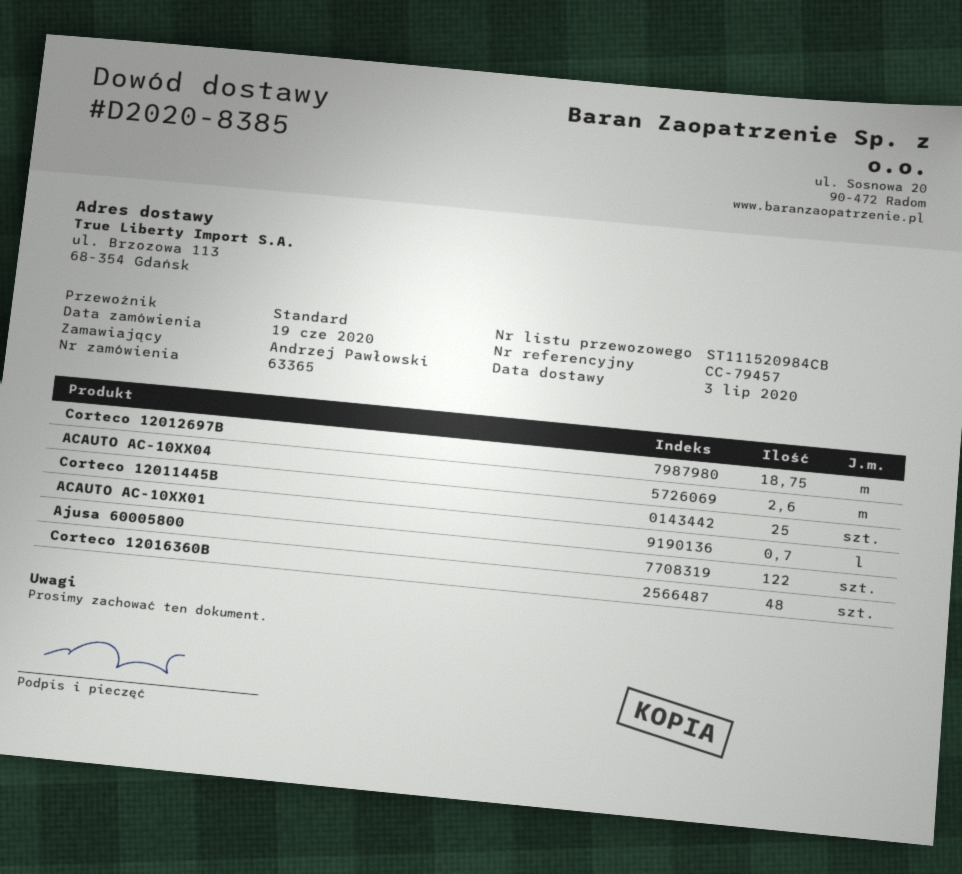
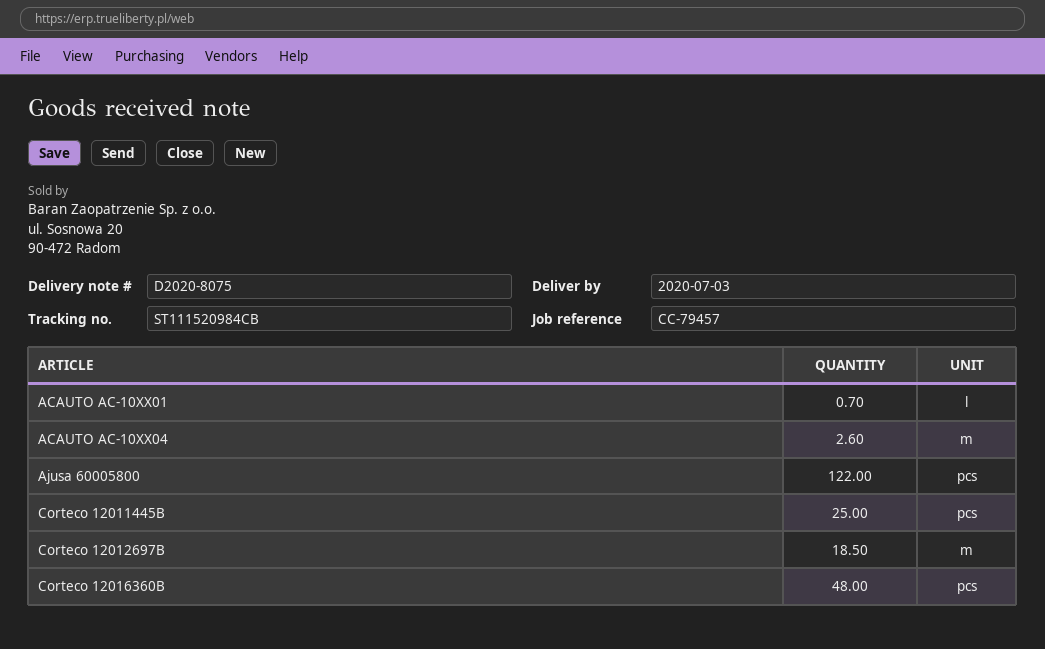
delivery note number: D2020-8385 -> D2020-8075
Corteco 12012697B: 18.75 -> 18.5

